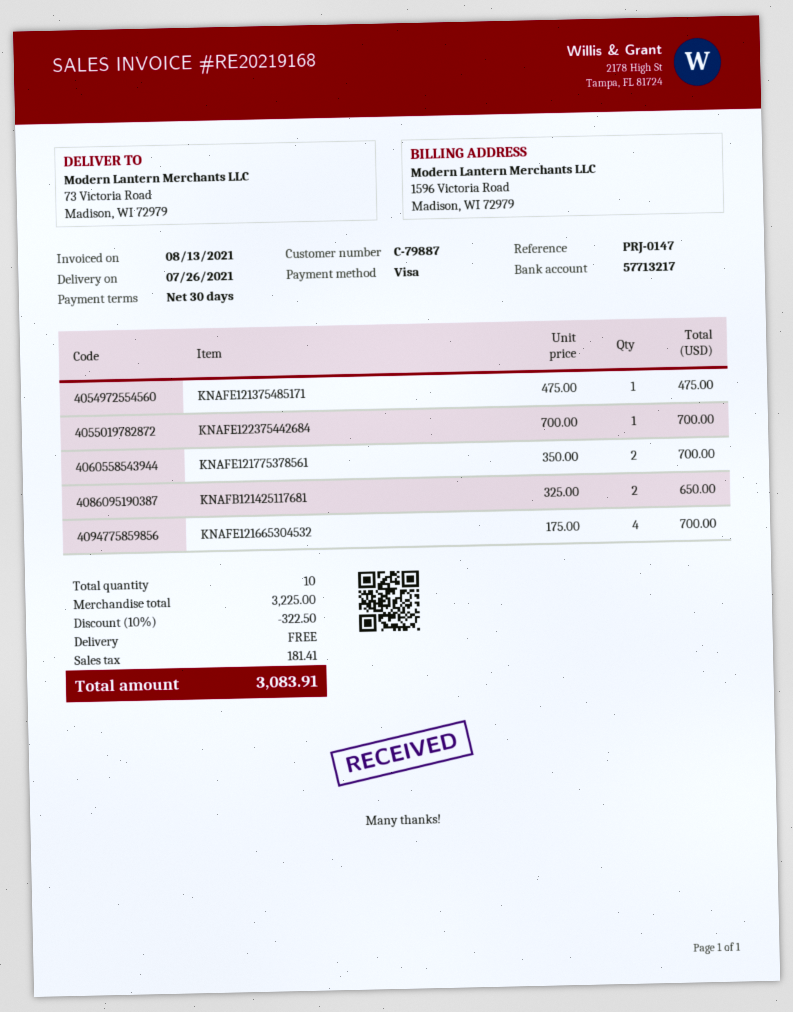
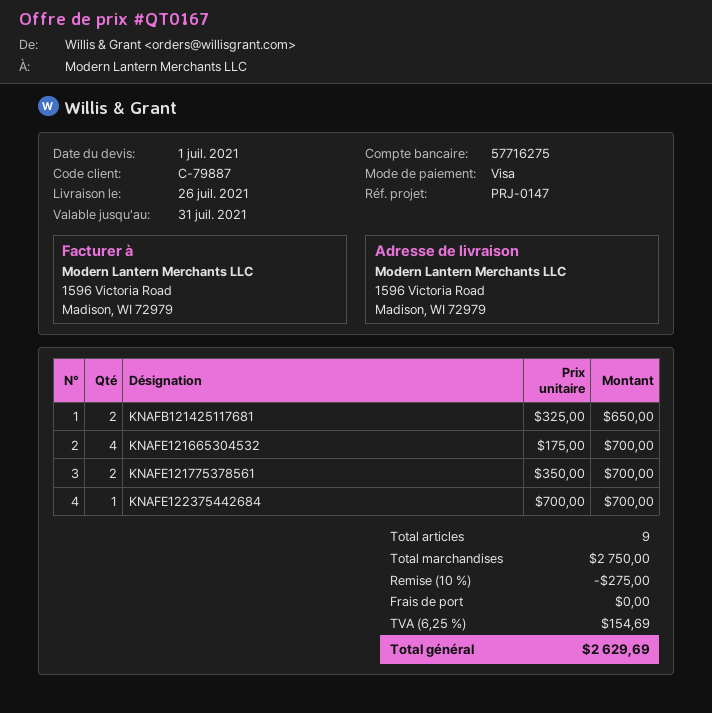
bank account: 57713217 -> 57716275
ship to: 73 Victoria Road, Madison, WI 72979 -> 1596 Victoria Road, Madison, WI 72979
KNAFE121375485171: 1 x 475.00 = 475.00 -> none
total quantity: 10 -> 9
subtotal: 3225.00 -> 2750.00
discount: 10% = 322.50 -> 10% = 275.00
tax: 181.41 -> 154.69
total: 3083.91 -> 2629.69

